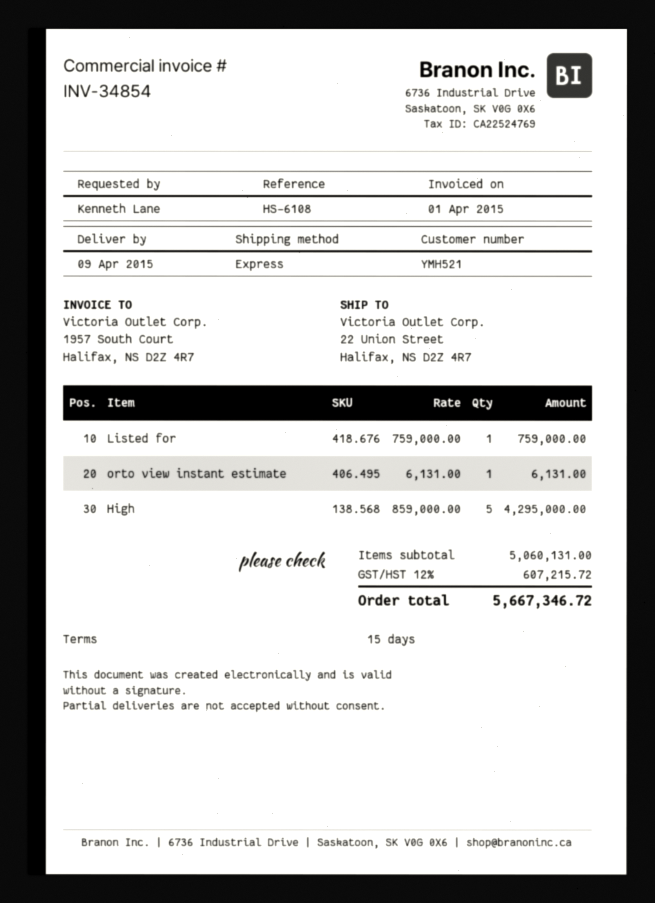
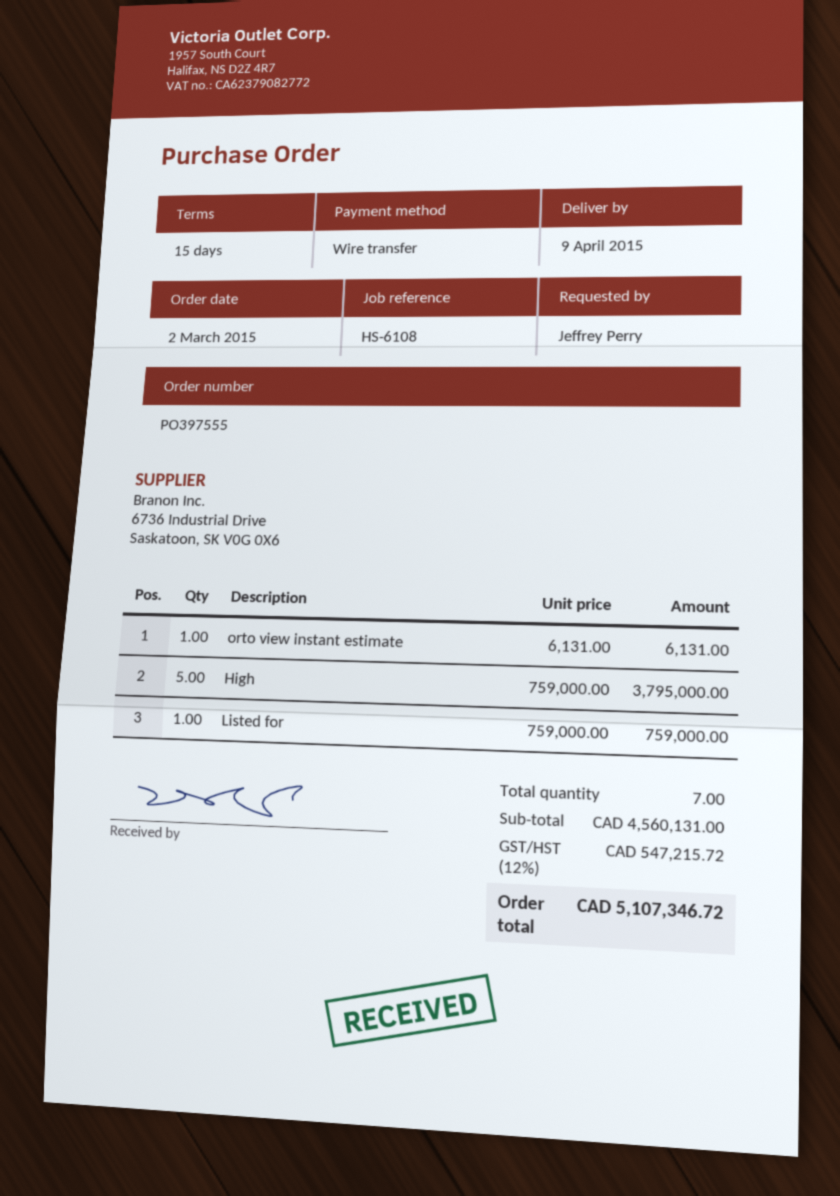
ordered by: Kenneth Lane -> Jeffrey Perry
High: 5 x 859000.00 = 4295000.00 -> 5 x 759000.00 = 3795000.00
subtotal: 5060131.00 -> 4560131.00
tax: 12% = 607215.72 -> 12% = 547215.72
total: 5667346.72 -> 5107346.72

